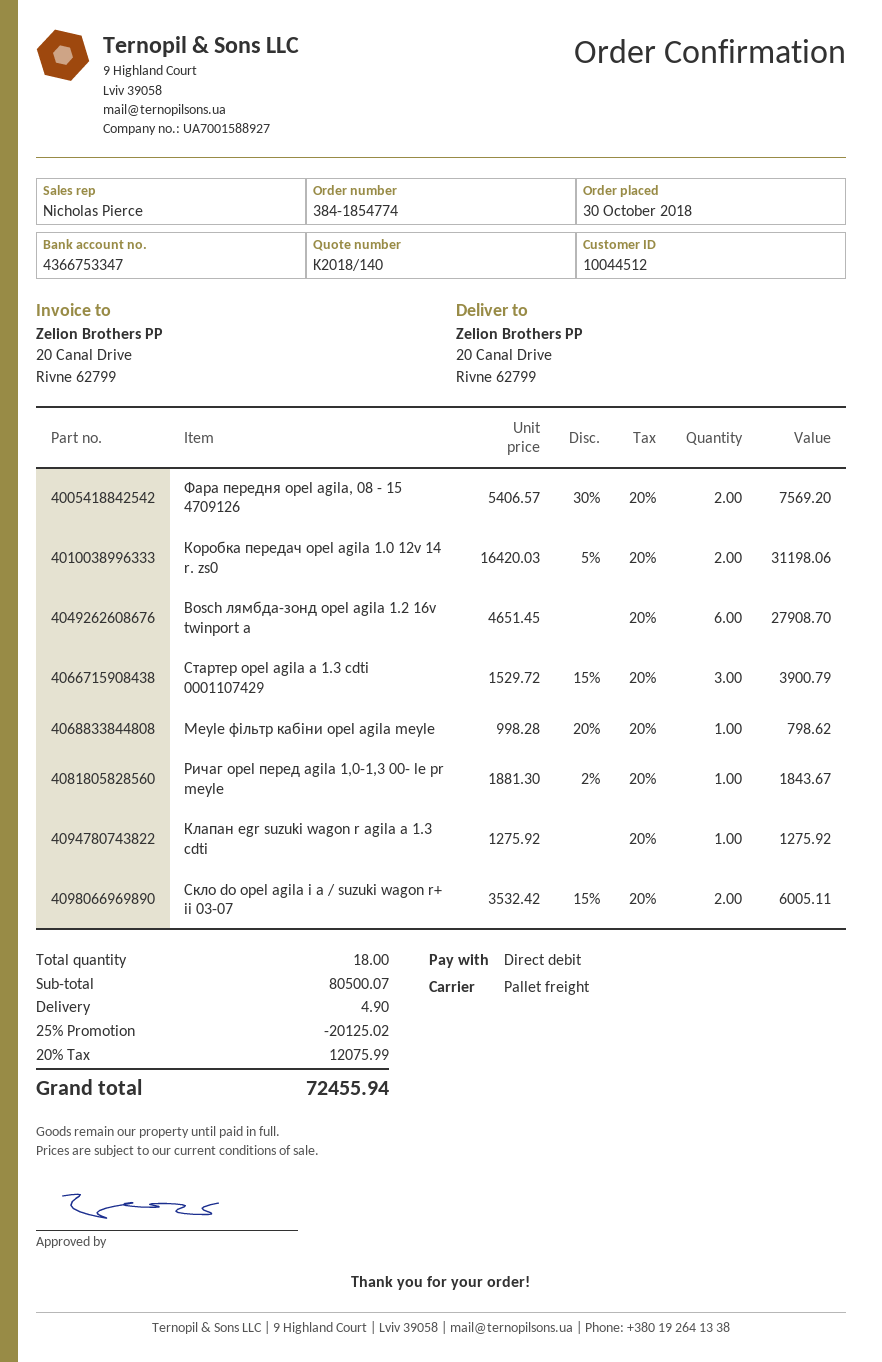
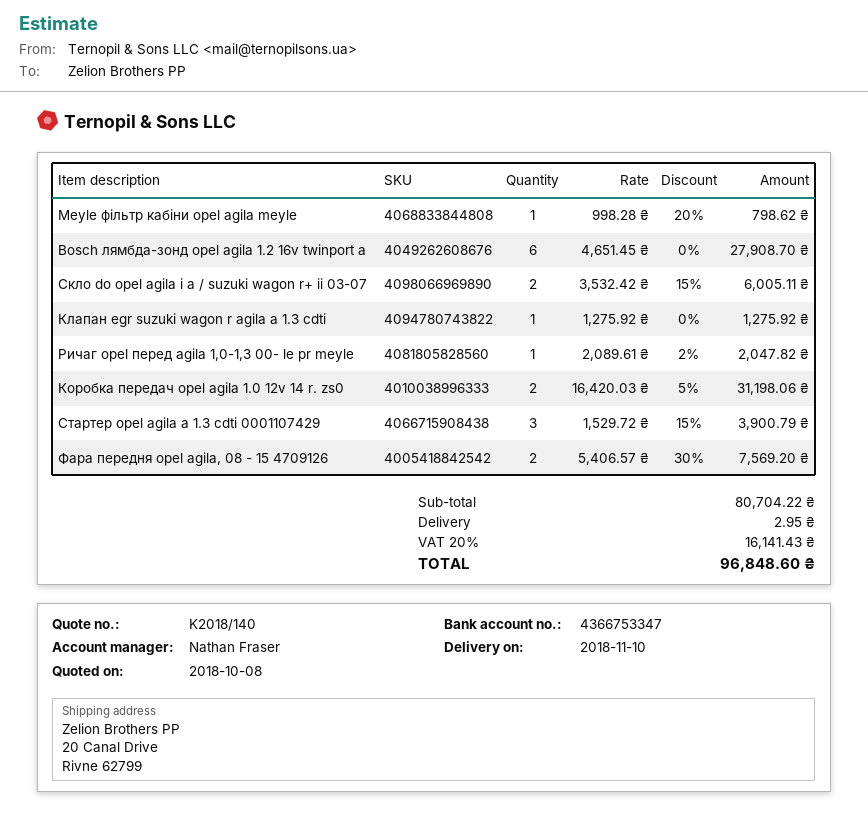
sales rep: Nicholas Pierce -> Nathan Fraser
Ричаг opel перед agila 1,0-1,3 00- le pr meyle: 1 x 1881.30 - 2% = 1843.67 -> 1 x 2089.61 - 2% = 2047.82
subtotal: 80500.07 -> 80704.22
discount: 25% = 20125.02 -> none
shipping: 4.90 -> 2.95
tax: 20% = 12075.99 -> 20% = 16141.43
total: 72455.94 -> 96848.60

